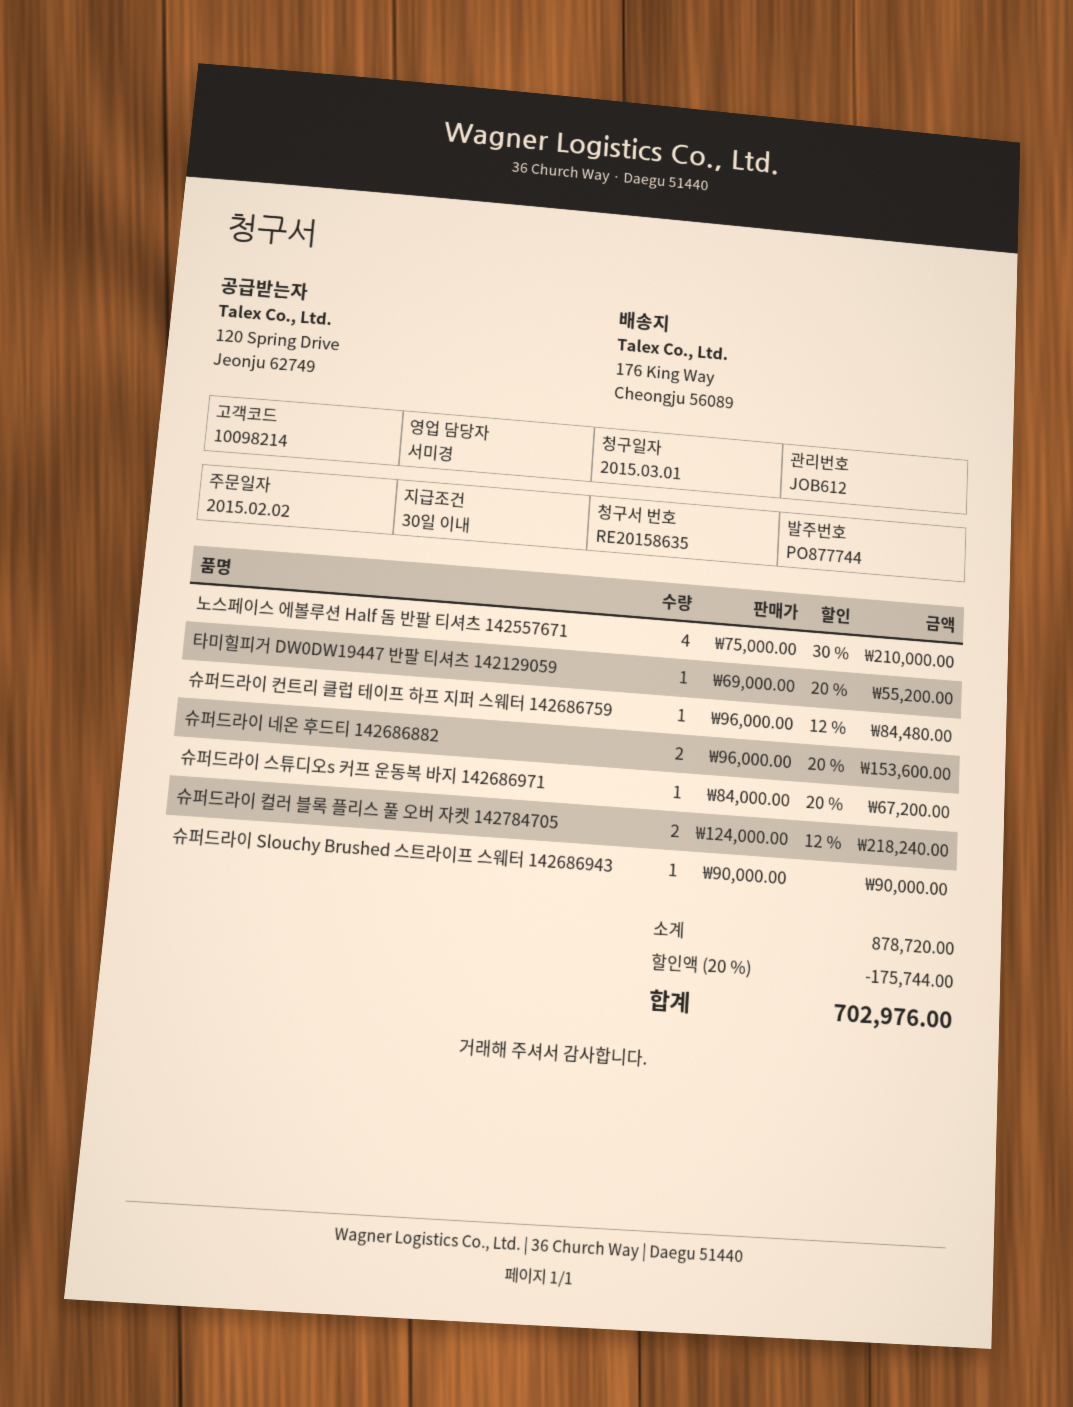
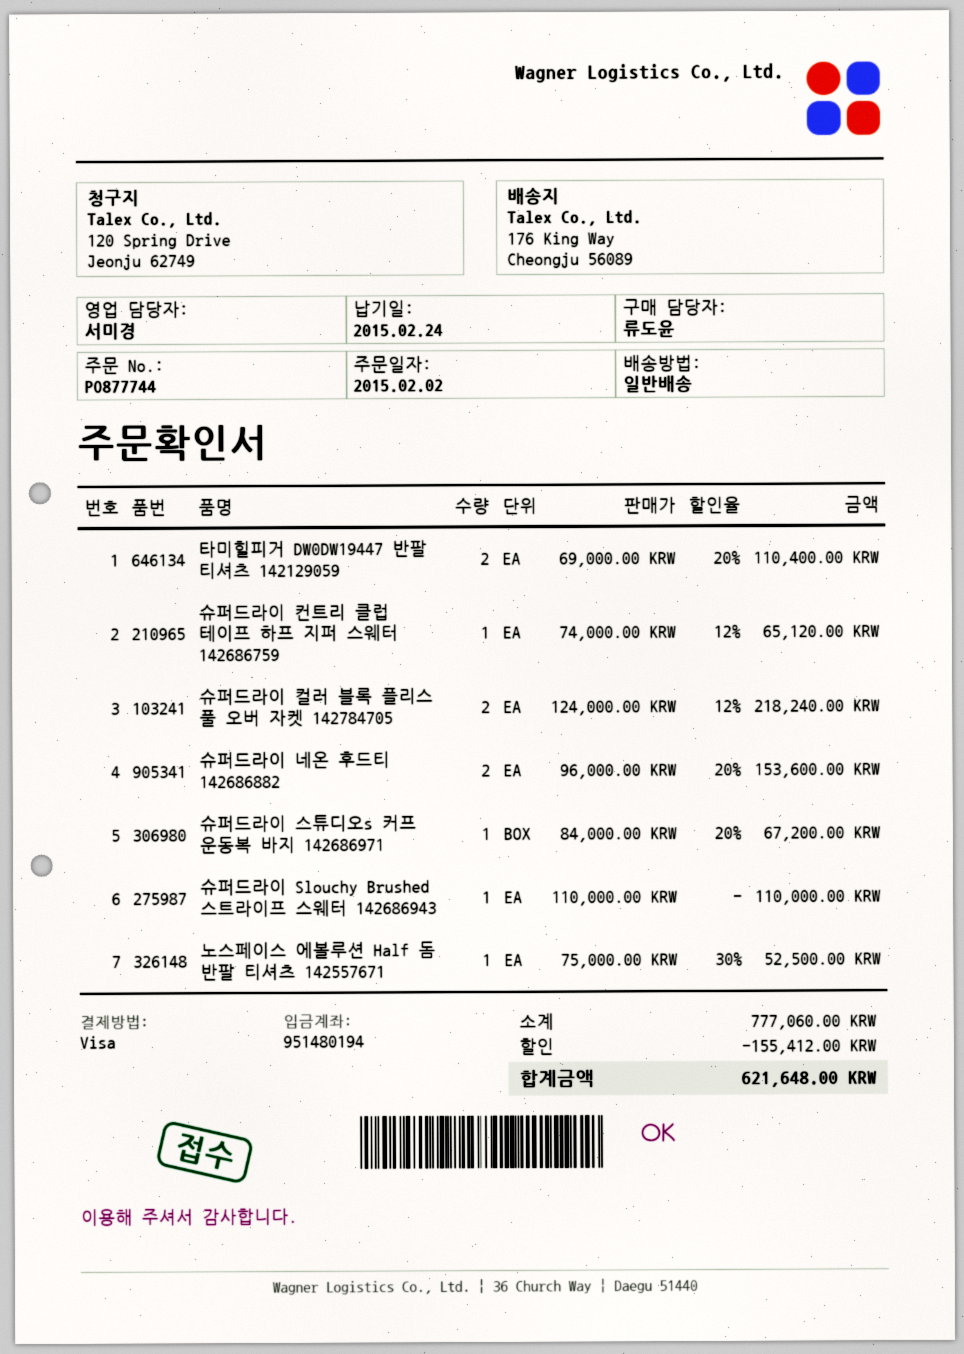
노스페이스 에볼루션 Half 돔 반팔 티셔츠 142557671: 4 x 75000.00 - 30% = 210000.00 -> 1 x 75000.00 - 30% = 52500.00
타미힐피거 DW0DW19447 반팔 티셔츠 142129059: 1 x 69000.00 - 20% = 55200.00 -> 2 x 69000.00 - 20% = 110400.00
슈퍼드라이 컨트리 클럽 테이프 하프 지퍼 스웨터 142686759: 1 x 96000.00 - 12% = 84480.00 -> 1 x 74000.00 - 12% = 65120.00
슈퍼드라이 Slouchy Brushed 스트라이프 스웨터 142686943: 1 x 90000.00 = 90000.00 -> 1 x 110000.00 = 110000.00
subtotal: 878720.00 -> 777060.00
discount: 175744.00 -> 155412.00
total: 702976.00 -> 621648.00

